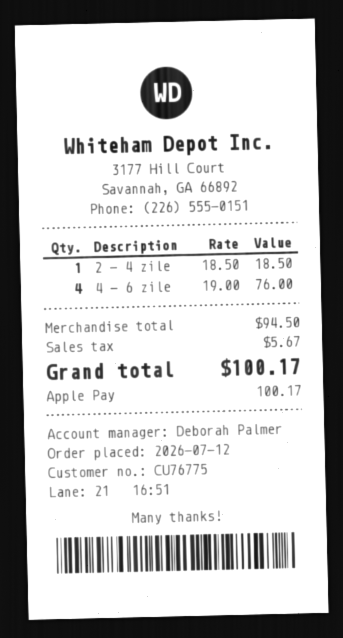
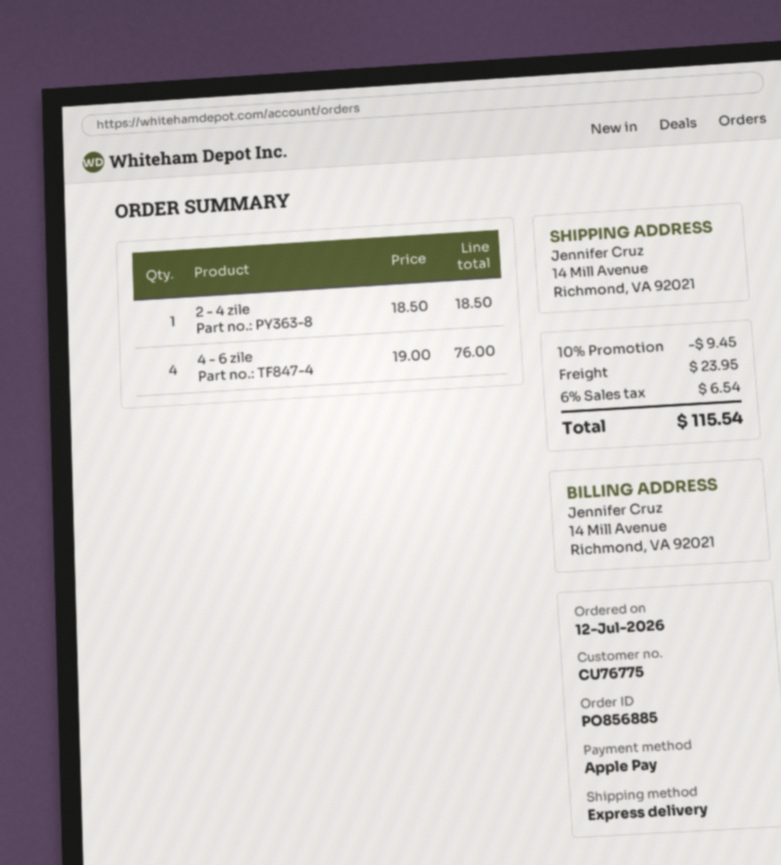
discount: none -> 10% = 9.45
shipping: none -> 23.95
tax: 5.67 -> 6.54
total: 100.17 -> 115.54

